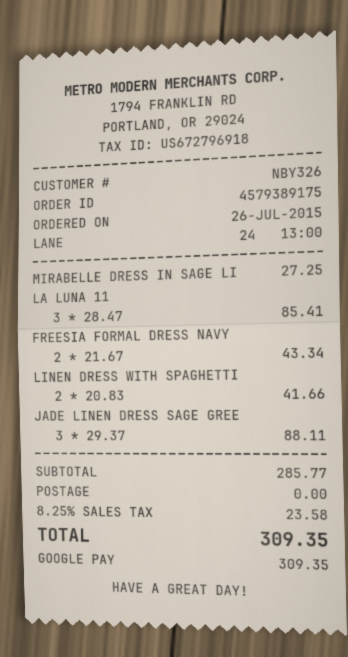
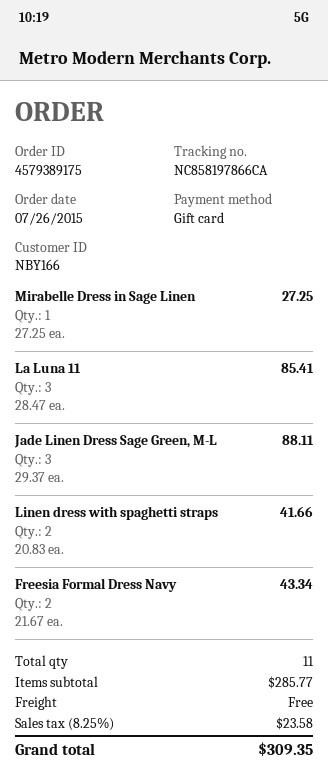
customer number: NBY326 -> NBY166
payment method: Google Pay -> gift card

